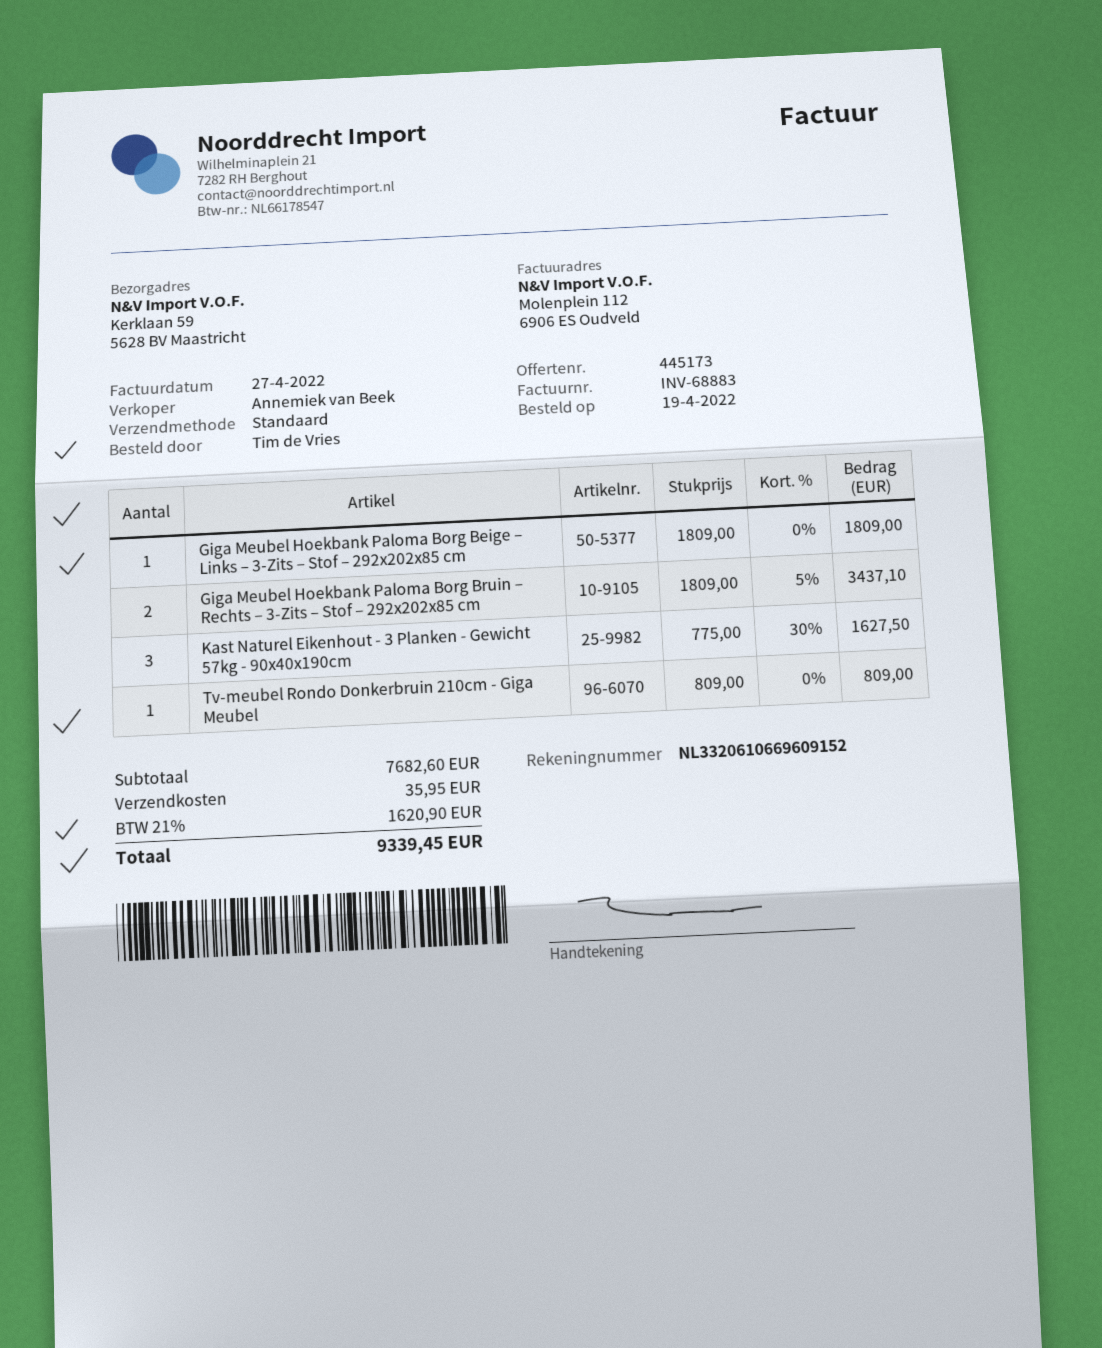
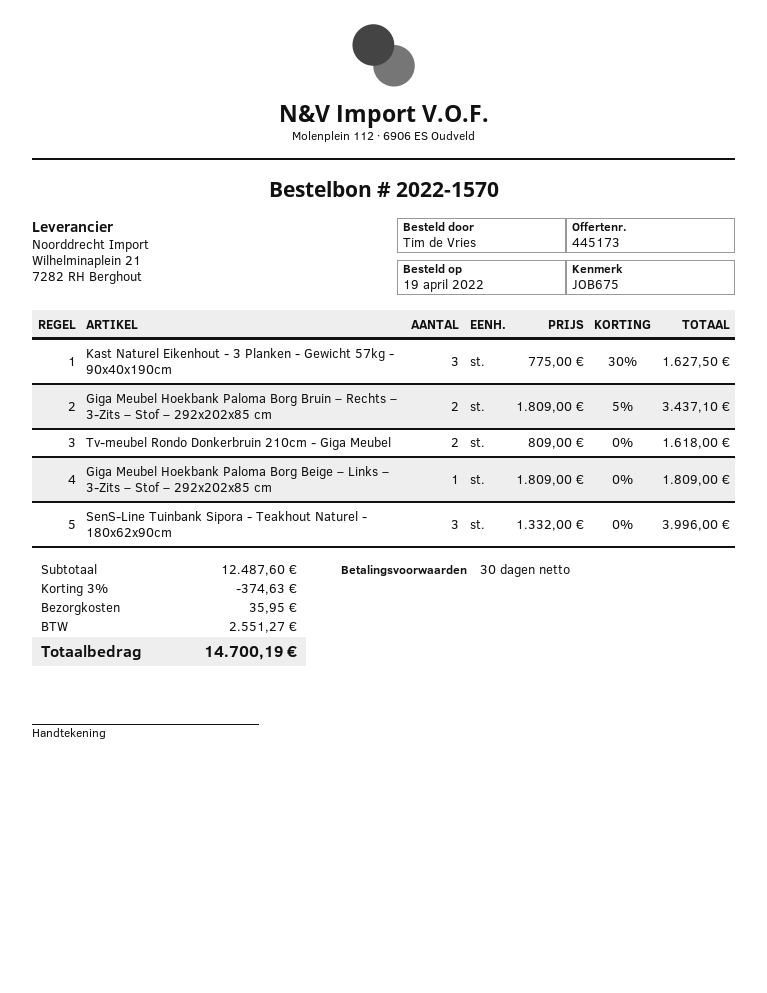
Tv-meubel Rondo Donkerbruin 210cm - Giga Meubel: 1 x 809.00 = 809.00 -> 2 x 809.00 = 1618.00
SenS-Line Tuinbank Sipora - Teakhout Naturel - 180x62x90cm: none -> 3 x 1332.00 = 3996.00
subtotal: 7682.60 -> 12487.60
discount: none -> 3% = 374.63
tax: 1620.90 -> 2551.27
total: 9339.45 -> 14700.19

